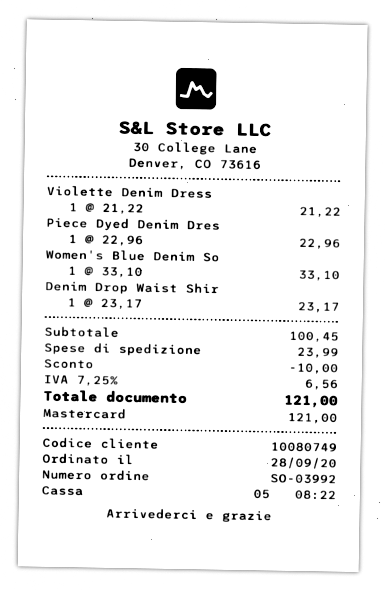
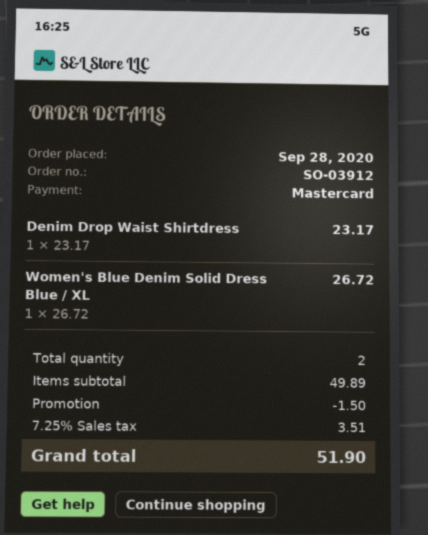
order number: SO-03992 -> SO-03912
Violette Denim Dress: 1 x 21.22 = 21.22 -> none
Piece Dyed Denim Dres: 1 x 22.96 = 22.96 -> none
Women's Blue Denim So: 1 x 33.10 = 33.10 -> 1 x 26.72 = 26.72
subtotal: 100.45 -> 49.89
discount: 10.00 -> 1.50
shipping: 23.99 -> none
tax: 7.25% = 6.56 -> 7.25% = 3.51
total: 121.00 -> 51.90

